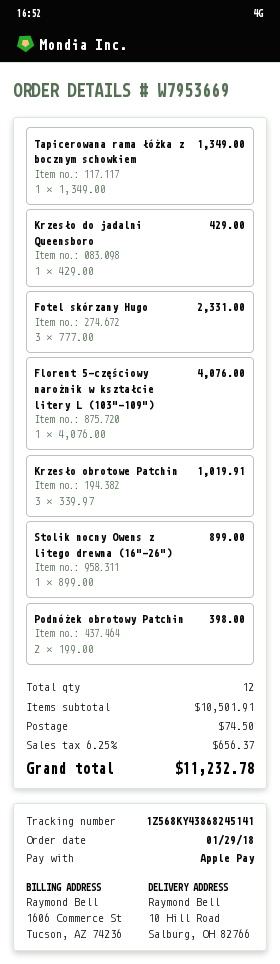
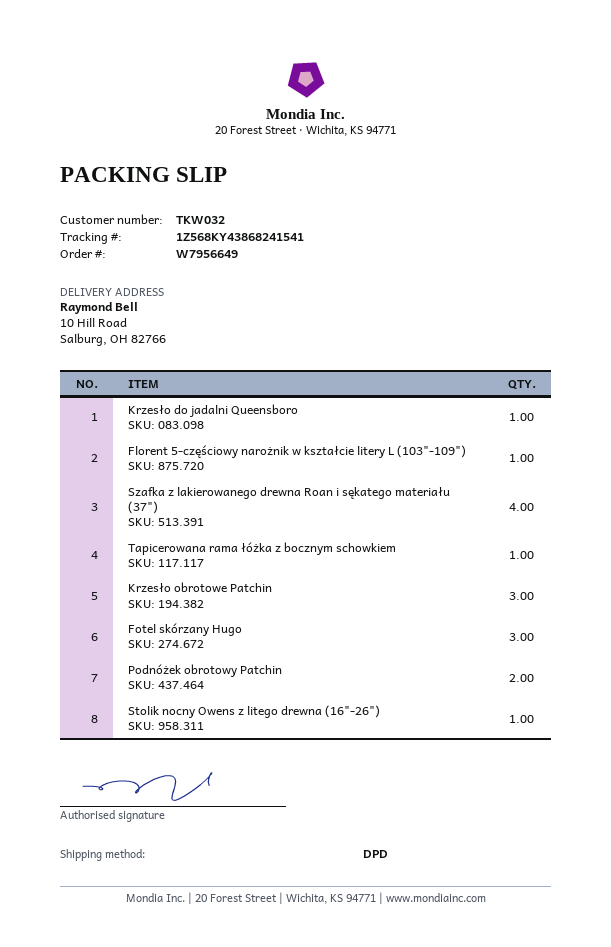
order number: W7953669 -> W7956649
tracking number: 1Z568KY43868245141 -> 1Z568KY43868241541
Szafka z lakierowanego drewna Roan i sękatego materiału (37"): none -> 4

